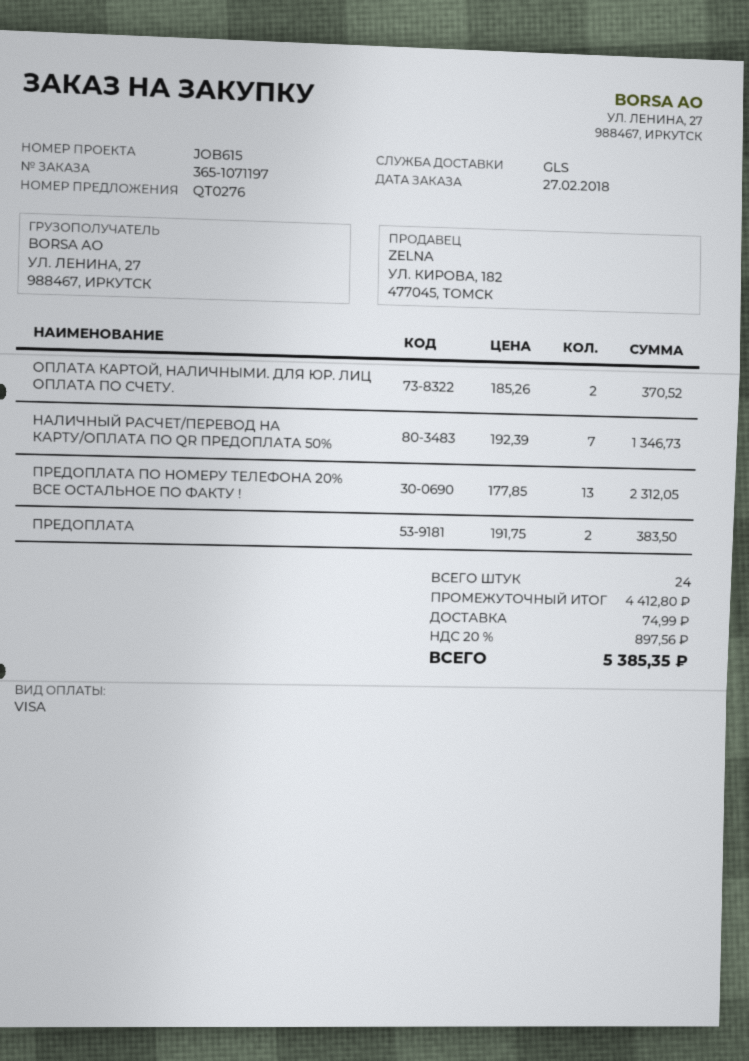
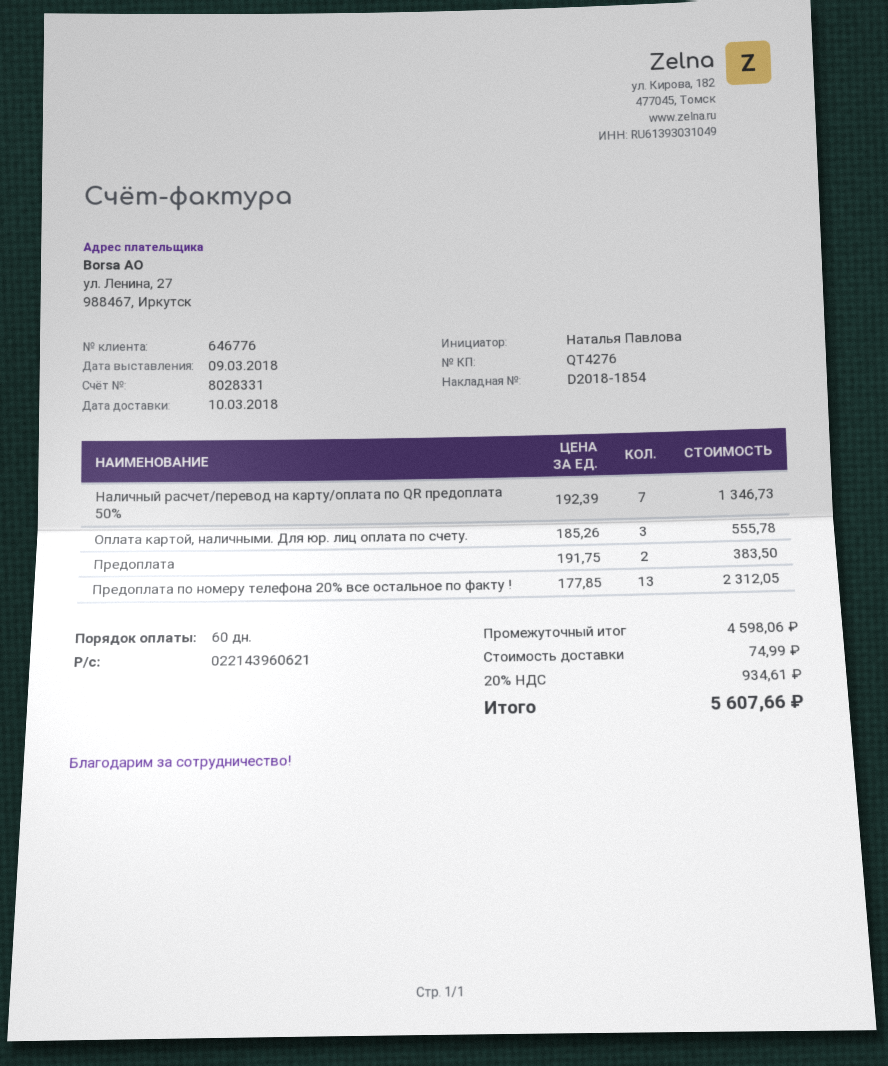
quote number: QT0276 -> QT4276
ОПЛАТА КАРТОЙ, НАЛИЧНЫМИ. ДЛЯ ЮР. ЛИЦ ОПЛАТА ПО СЧЕТУ.: 2 x 185.26 = 370.52 -> 3 x 185.26 = 555.78
subtotal: 4412.80 -> 4598.06
tax: 20% = 897.56 -> 20% = 934.61
total: 5385.35 -> 5607.66

